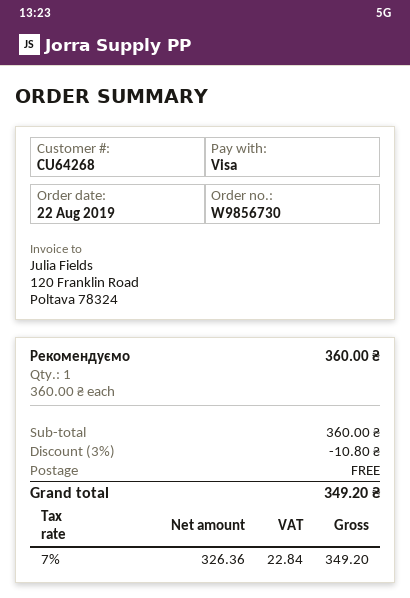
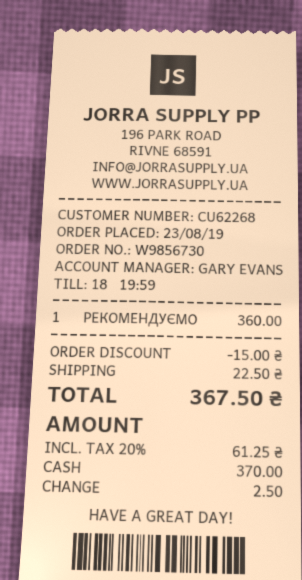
order date: 2019-08-22 -> 2019-08-23
customer number: CU64268 -> CU62268
payment method: Visa -> cash
discount: 10.80 -> 15.00
shipping: 0.00 -> 22.50
tax: 7% = 22.84 -> 20% = 61.25
total: 349.20 -> 367.50

